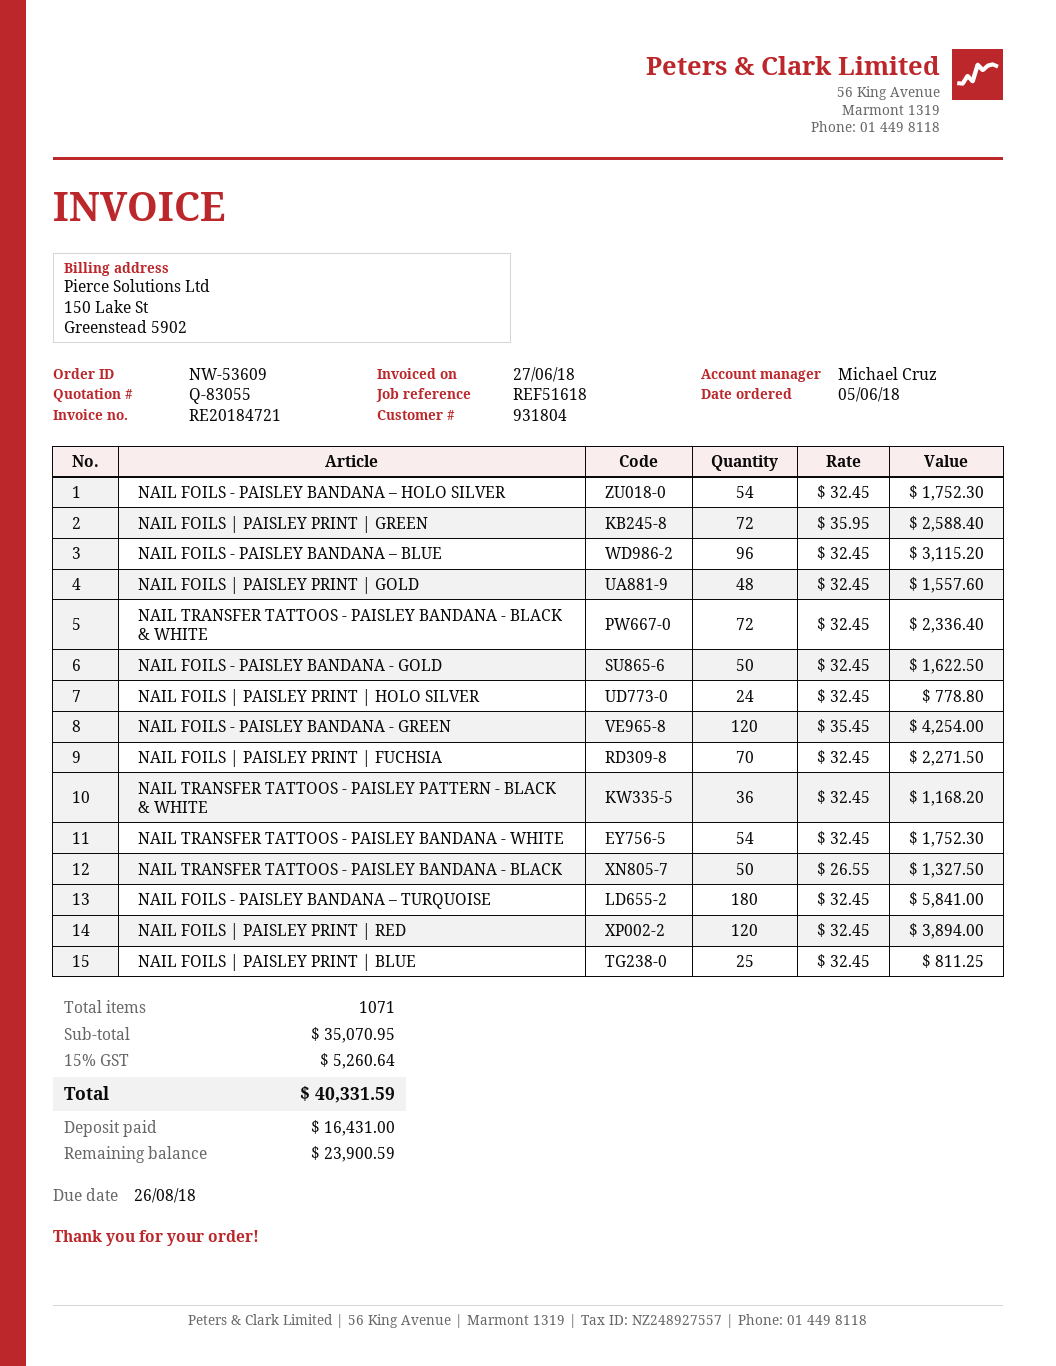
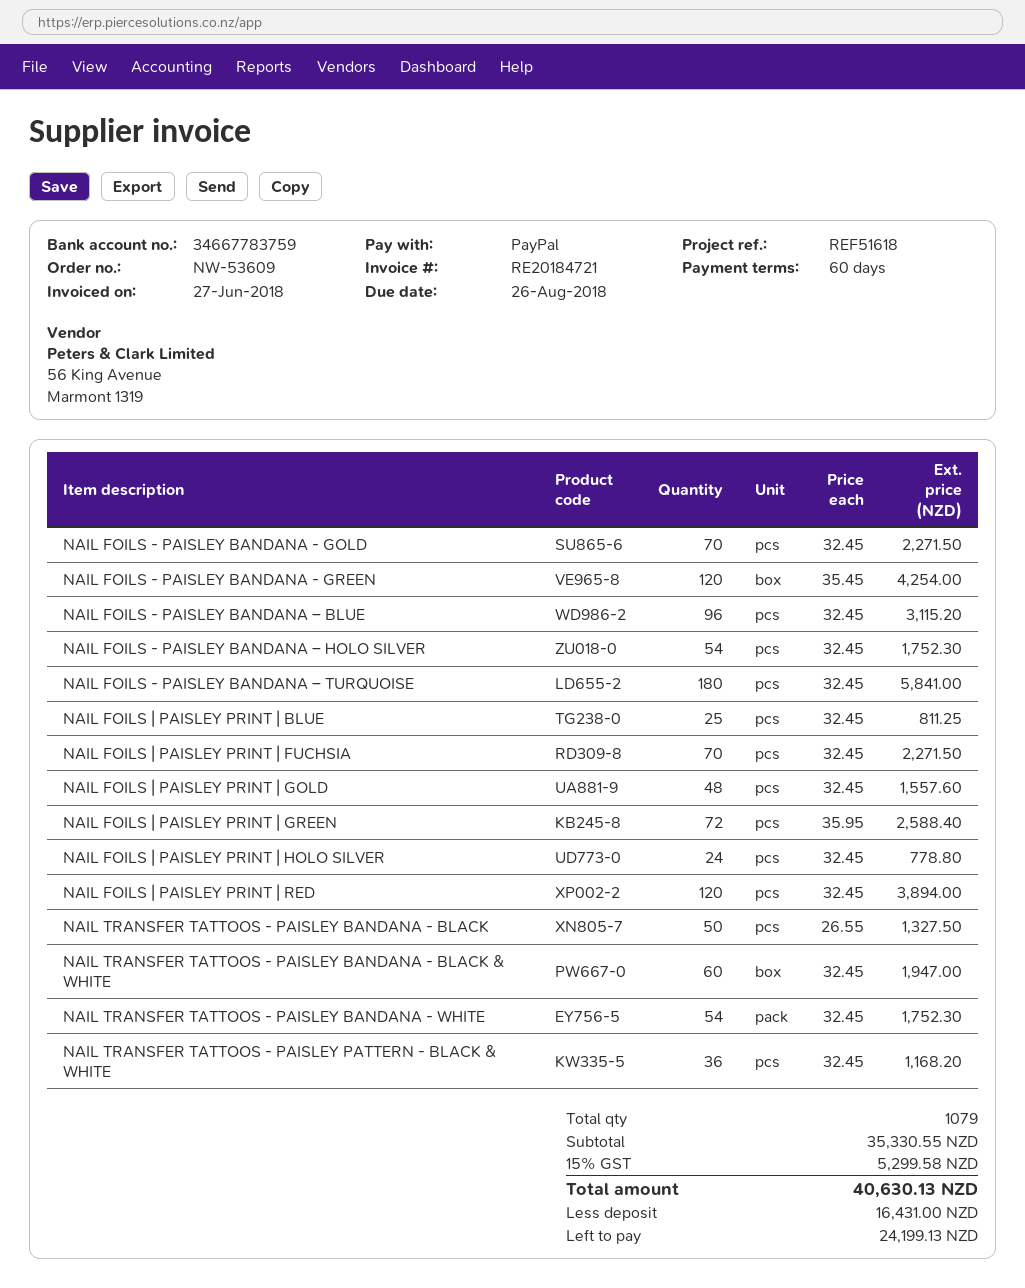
NAIL TRANSFER TATTOOS - PAISLEY BANDANA - BLACK & WHITE: 72 x 32.45 = 2336.40 -> 60 x 32.45 = 1947.00
NAIL FOILS - PAISLEY BANDANA - GOLD: 50 x 32.45 = 1622.50 -> 70 x 32.45 = 2271.50
total quantity: 1071 -> 1079
subtotal: 35070.95 -> 35330.55
tax: 15% = 5260.64 -> 15% = 5299.58
total: 40331.59 -> 40630.13
balance: 23900.59 -> 24199.13

